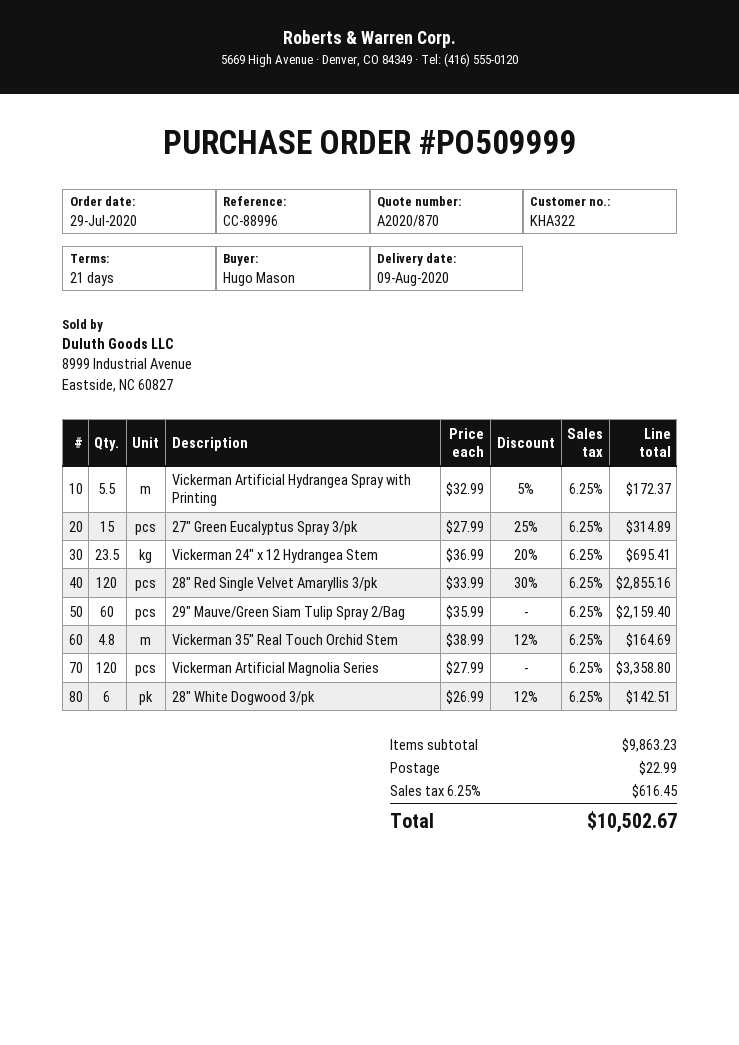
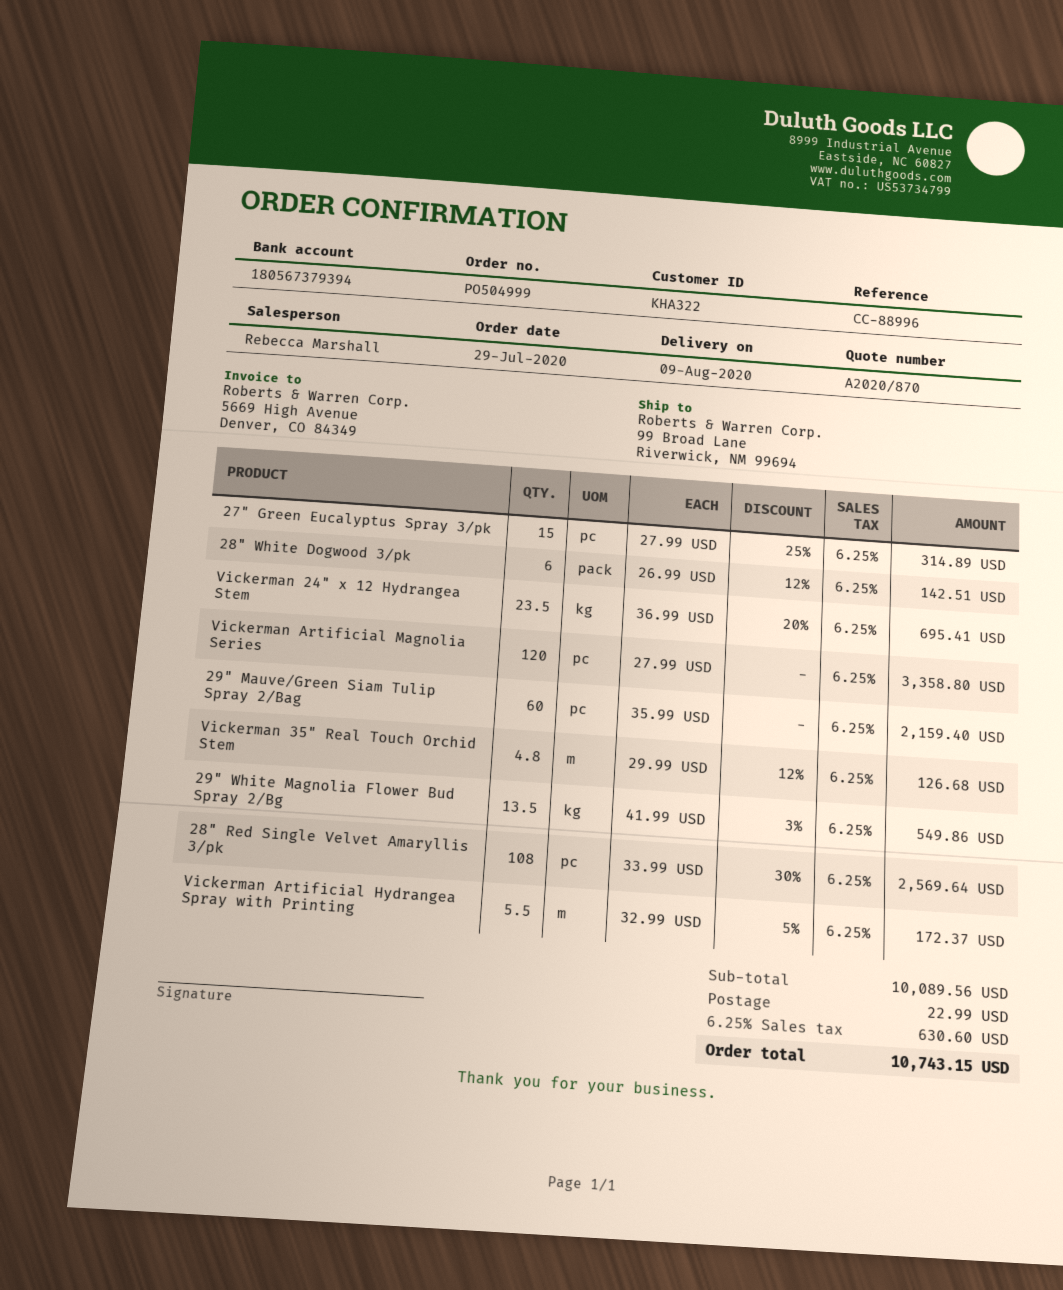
order number: PO509999 -> PO504999
28" Red Single Velvet Amaryllis 3/pk: 120 x 33.99 - 30% = 2855.16 -> 108 x 33.99 - 30% = 2569.64
Vickerman 35" Real Touch Orchid Stem: 4.8 x 38.99 - 12% = 164.69 -> 4.8 x 29.99 - 12% = 126.68
29" White Magnolia Flower Bud Spray 2/Bg: none -> 13.5 x 41.99 - 3% = 549.86
subtotal: 9863.23 -> 10089.56
tax: 6.25% = 616.45 -> 6.25% = 630.60
total: 10502.67 -> 10743.15

